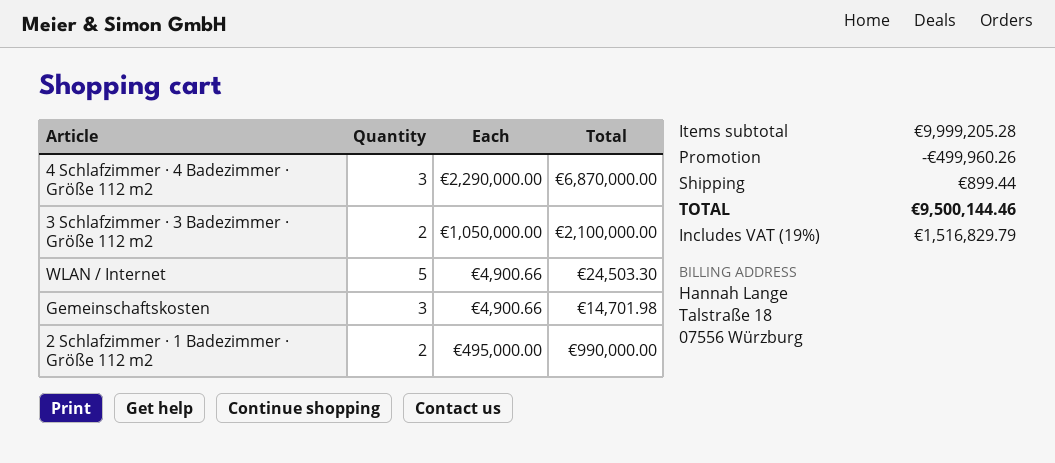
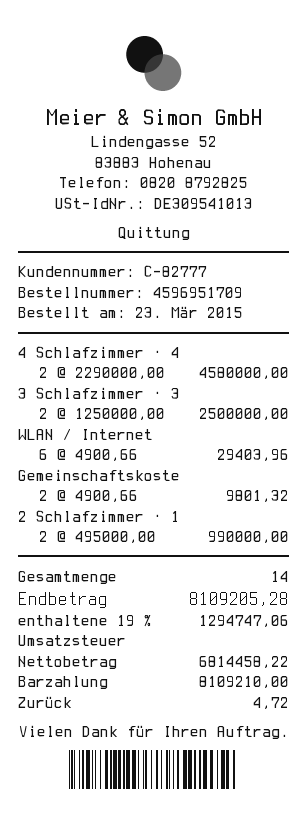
4 Schlafzimmer · 4 Badezimmer · Größe 112 m2: 3 x 2290000.00 = 6870000.00 -> 2 x 2290000.00 = 4580000.00
3 Schlafzimmer · 3 Badezimmer · Größe 112 m2: 2 x 1050000.00 = 2100000.00 -> 2 x 1250000.00 = 2500000.00
WLAN / Internet: 5 x 4900.66 = 24503.30 -> 6 x 4900.66 = 29403.96
Gemeinschaftskosten: 3 x 4900.66 = 14701.98 -> 2 x 4900.66 = 9801.32
discount: 499960.26 -> none
shipping: 899.44 -> none
tax: 19% = 1516829.79 -> 19% = 1294747.06
total: 9500144.46 -> 8109205.28

